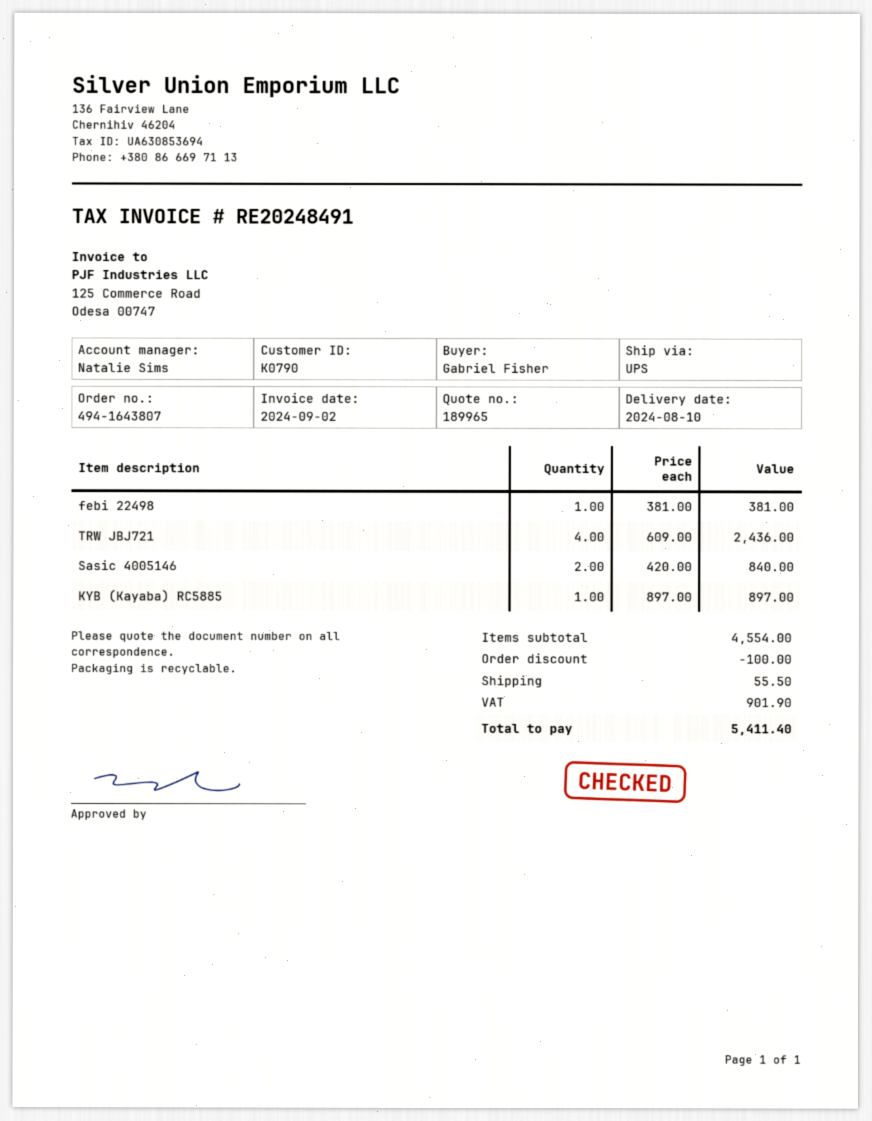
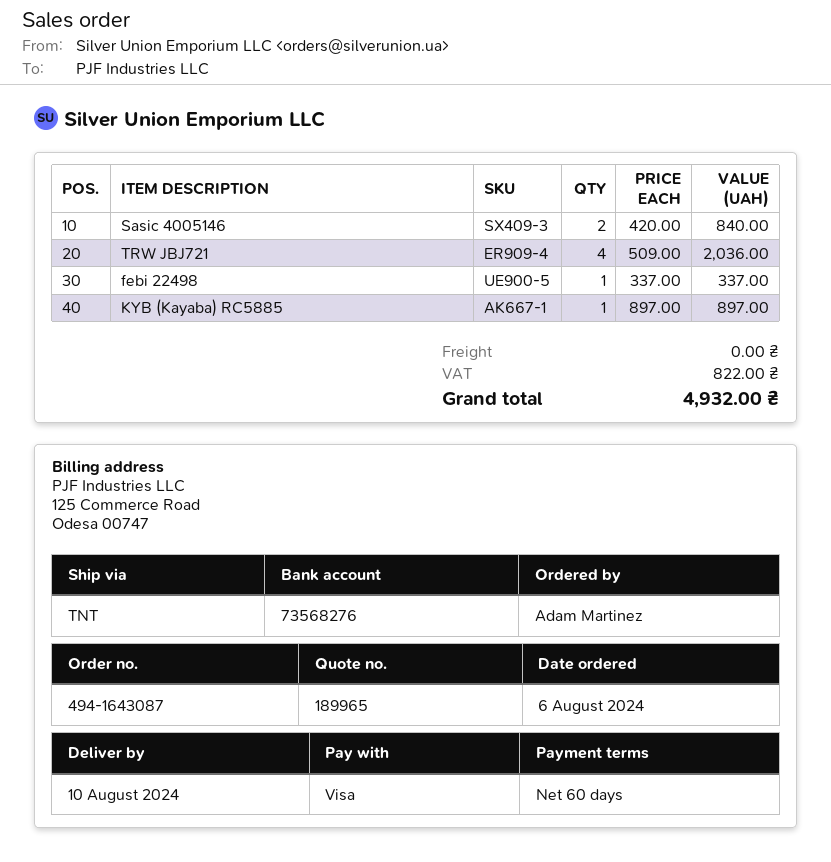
order number: 494-1643807 -> 494-1643087
ordered by: Gabriel Fisher -> Adam Martinez
shipping method: UPS -> TNT
febi 22498: 1 x 381.00 = 381.00 -> 1 x 337.00 = 337.00
TRW JBJ721: 4 x 609.00 = 2436.00 -> 4 x 509.00 = 2036.00
discount: 100.00 -> none
shipping: 55.50 -> 0.00
tax: 901.90 -> 822.00
total: 5411.40 -> 4932.00

